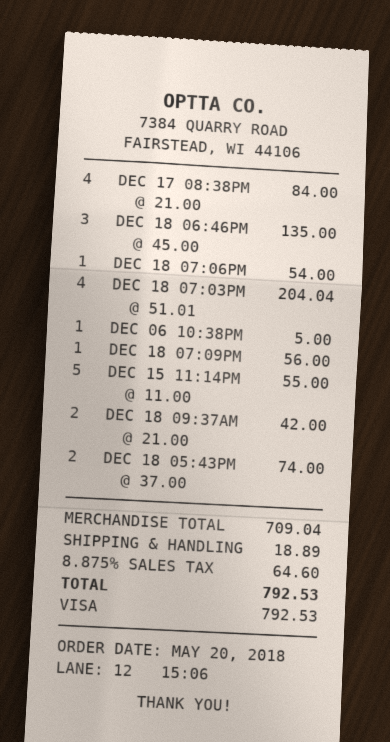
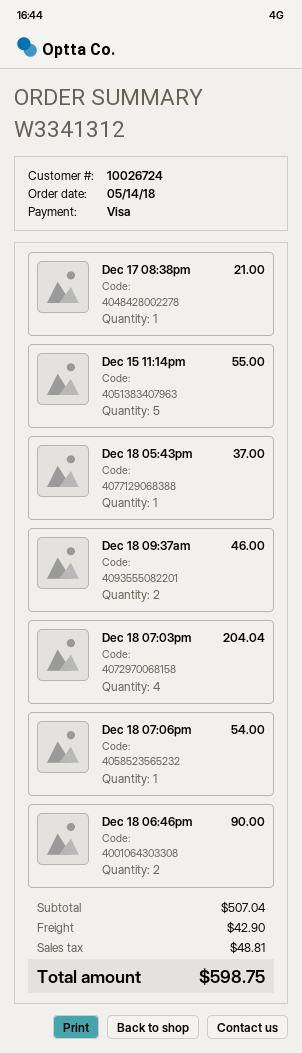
order date: 2018-05-20 -> 2018-05-14
DEC 17 08:38PM: 4 for 84.00 -> 1 for 21.00
DEC 18 06:46PM: 3 for 135.00 -> 2 for 90.00
DEC 06 10:38PM: 1 for 5.00 -> none
DEC 18 07:09PM: 1 for 56.00 -> none
DEC 18 09:37AM: 2 for 42.00 -> 2 for 46.00
DEC 18 05:43PM: 2 for 74.00 -> 1 for 37.00
subtotal: 709.04 -> 507.04
shipping: 18.89 -> 42.90
tax: 64.60 -> 48.81
total: 792.53 -> 598.75

